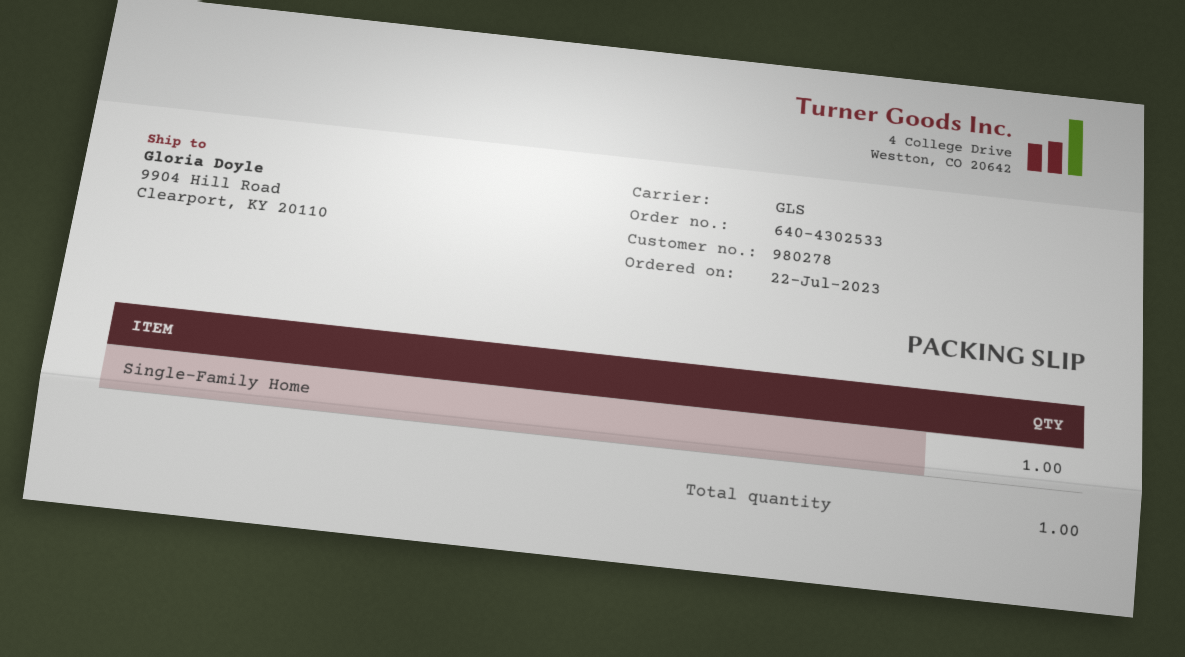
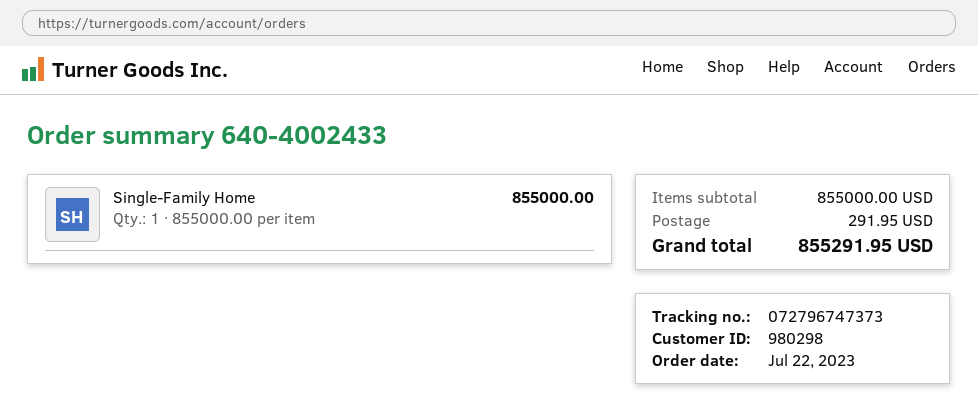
order number: 640-4302533 -> 640-4002433
customer number: 980278 -> 980298

